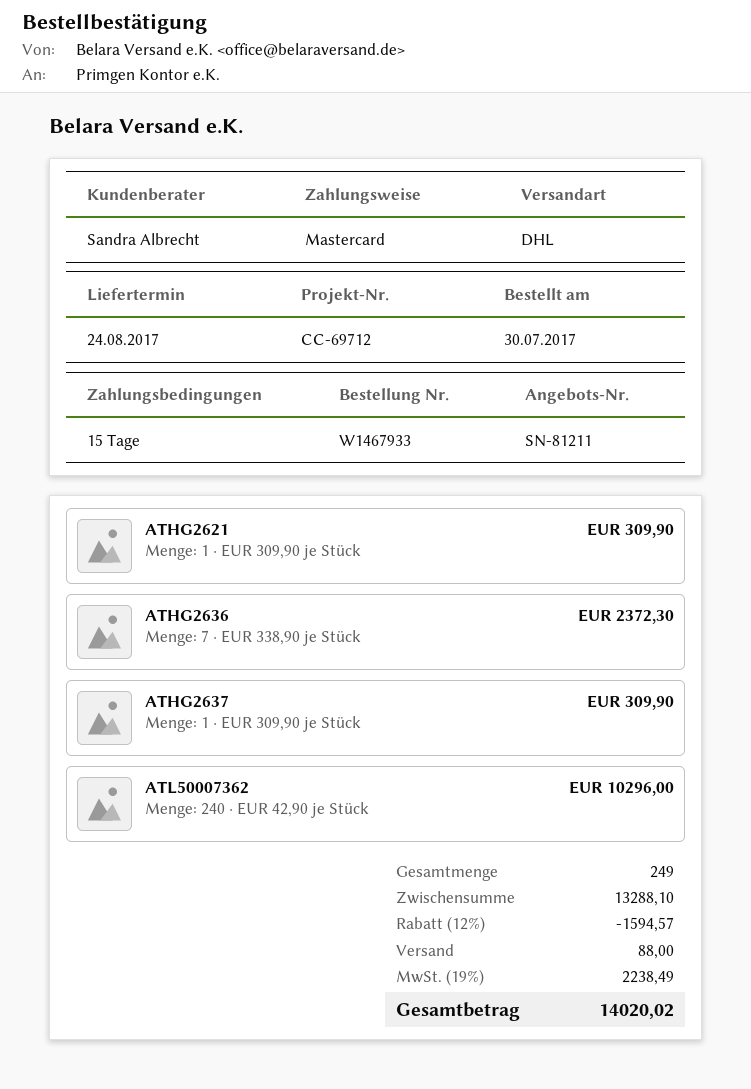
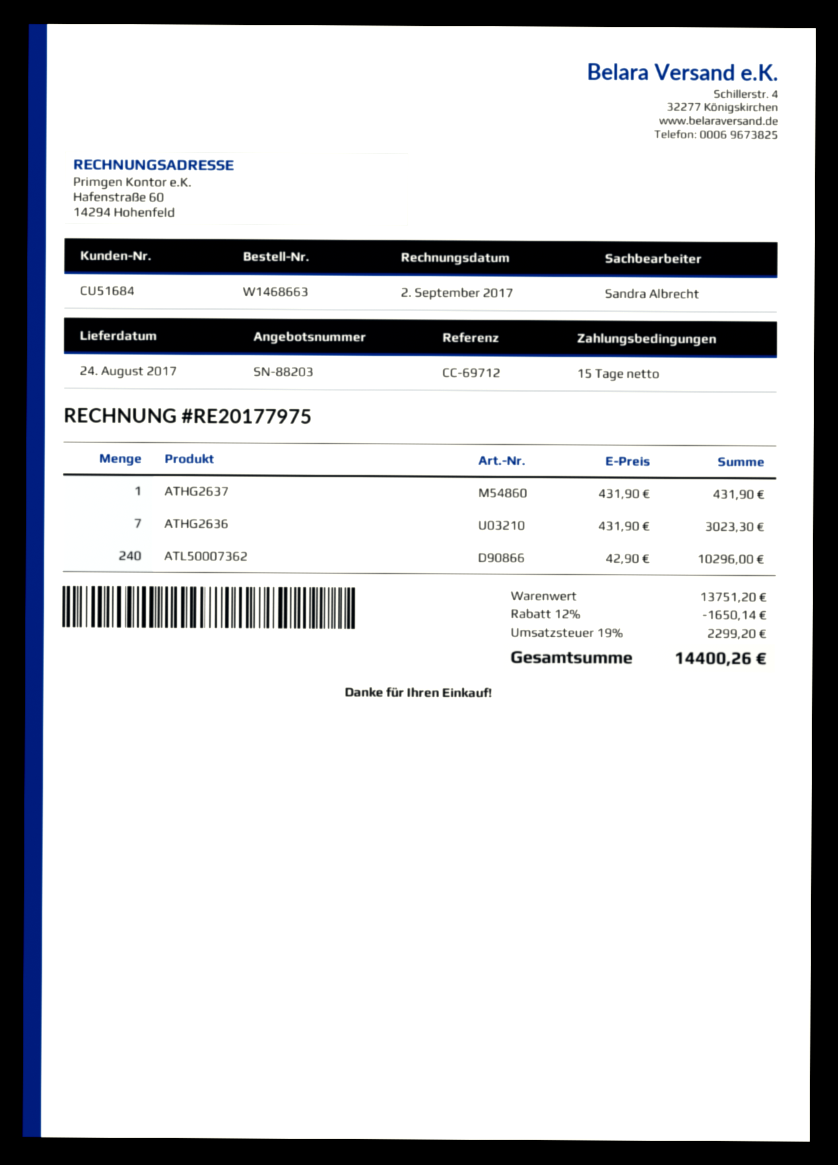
quote number: SN-81211 -> SN-88203
order number: W1467933 -> W1468663
ATHG2621: 1 x 309.90 = 309.90 -> none
ATHG2636: 7 x 338.90 = 2372.30 -> 7 x 431.90 = 3023.30
ATHG2637: 1 x 309.90 = 309.90 -> 1 x 431.90 = 431.90
subtotal: 13288.10 -> 13751.20
discount: 12% = 1594.57 -> 12% = 1650.14
shipping: 88.00 -> none
tax: 19% = 2238.49 -> 19% = 2299.20
total: 14020.02 -> 14400.26

